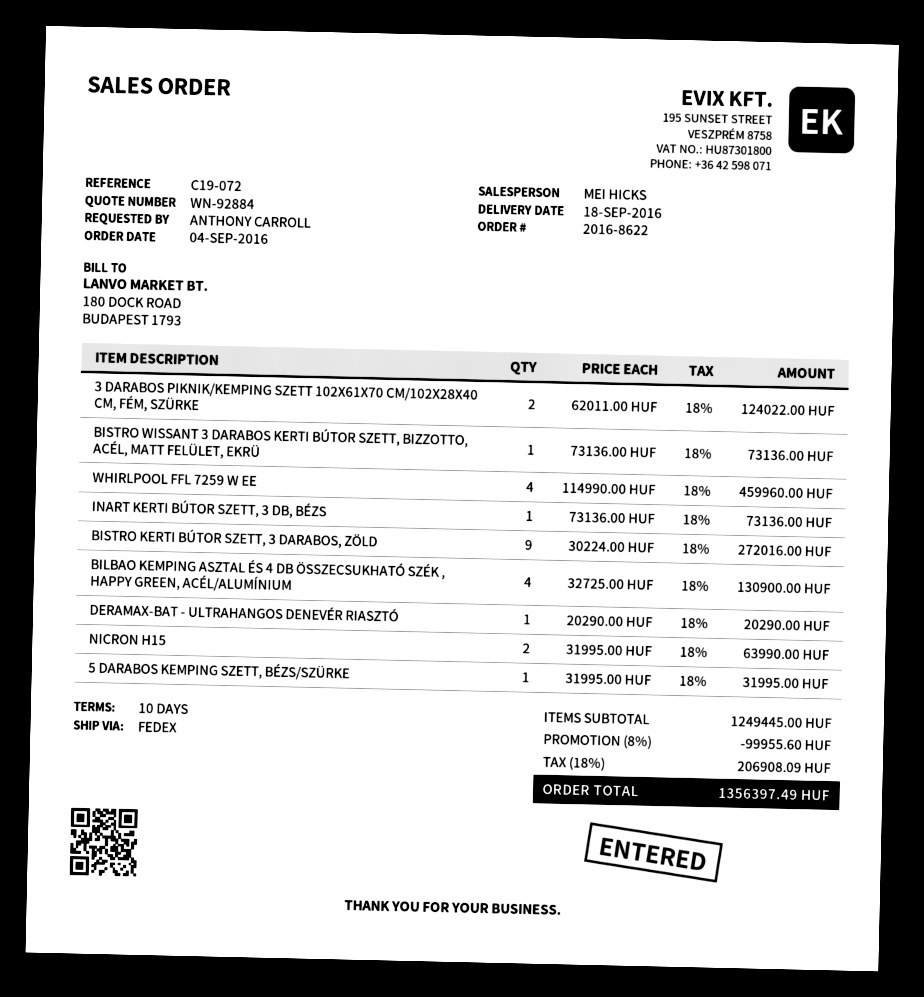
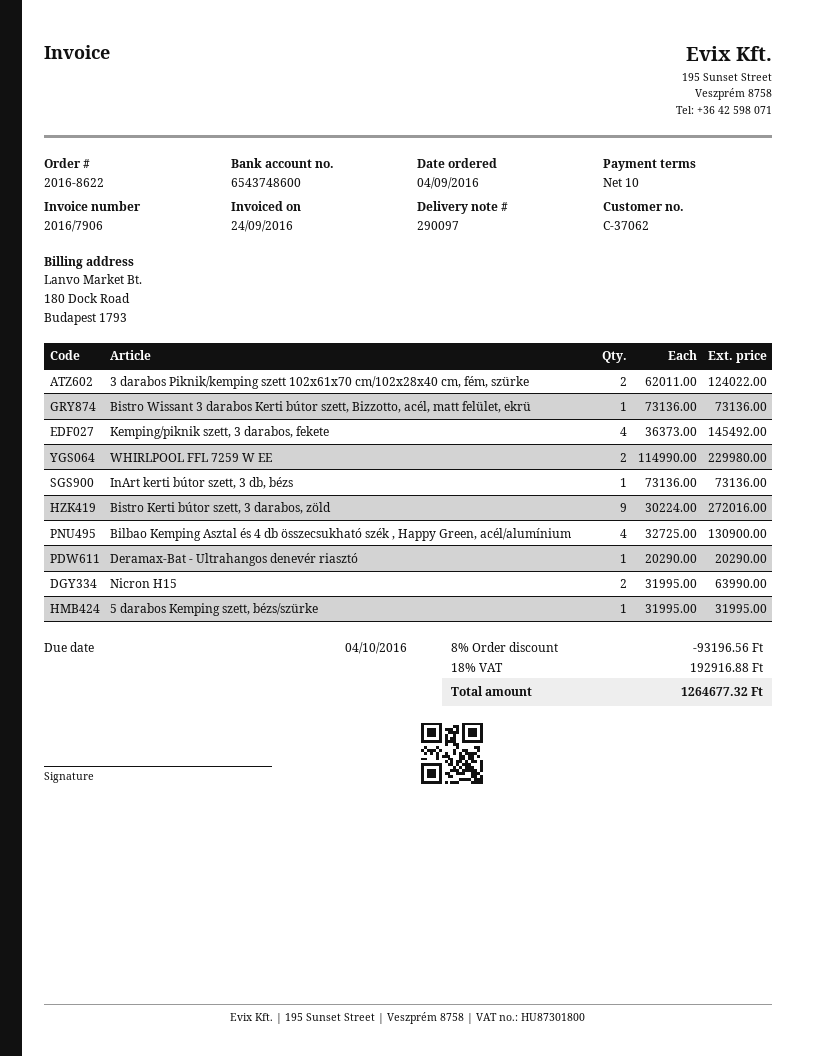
WHIRLPOOL FFL 7259 W EE: 4 x 114990.00 = 459960.00 -> 2 x 114990.00 = 229980.00
Kemping/piknik szett, 3 darabos, fekete: none -> 4 x 36373.00 = 145492.00
discount: 8% = 99955.60 -> 8% = 93196.56
tax: 18% = 206908.09 -> 18% = 192916.88
total: 1356397.49 -> 1264677.32

